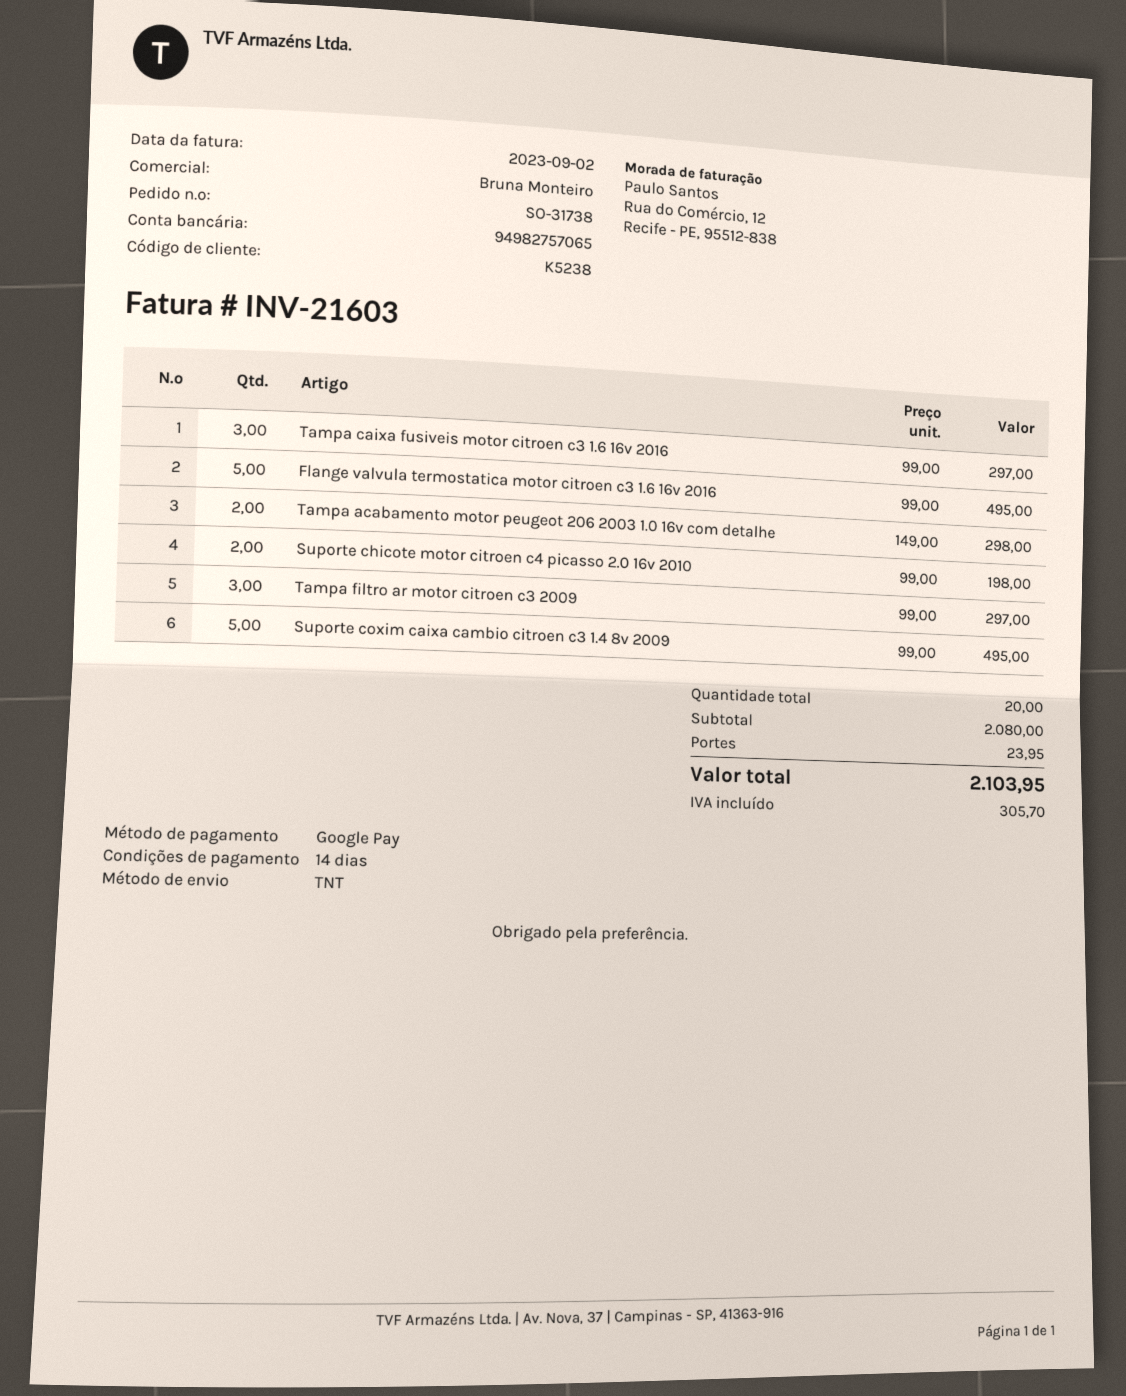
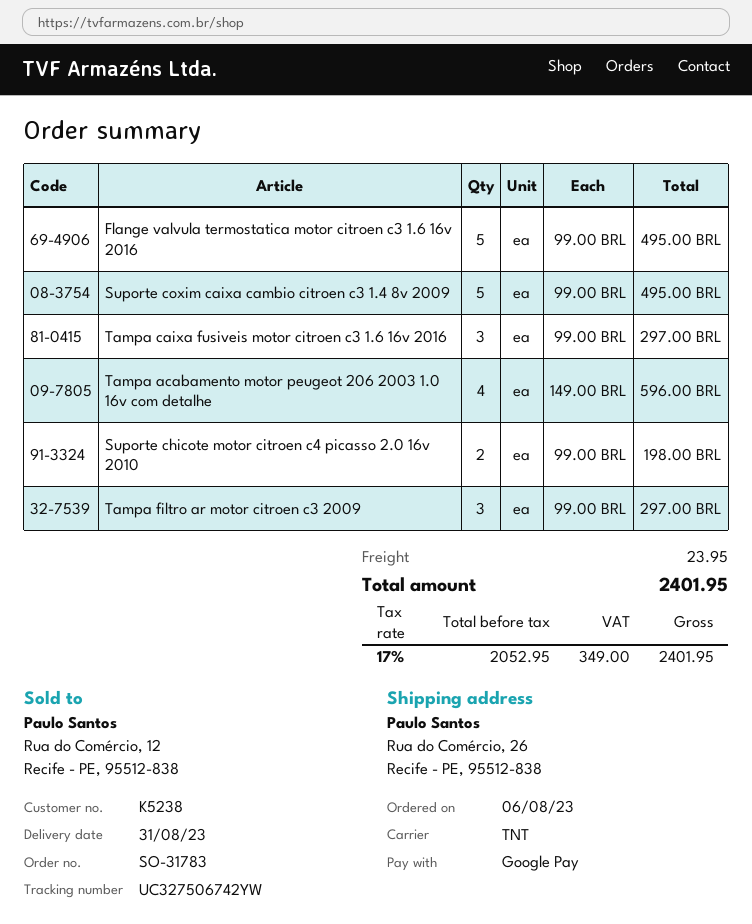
order number: SO-31738 -> SO-31783
Tampa acabamento motor peugeot 206 2003 1.0 16v com detalhe: 2 x 149.00 = 298.00 -> 4 x 149.00 = 596.00
tax: 305.70 -> 349.00
total: 2103.95 -> 2401.95

